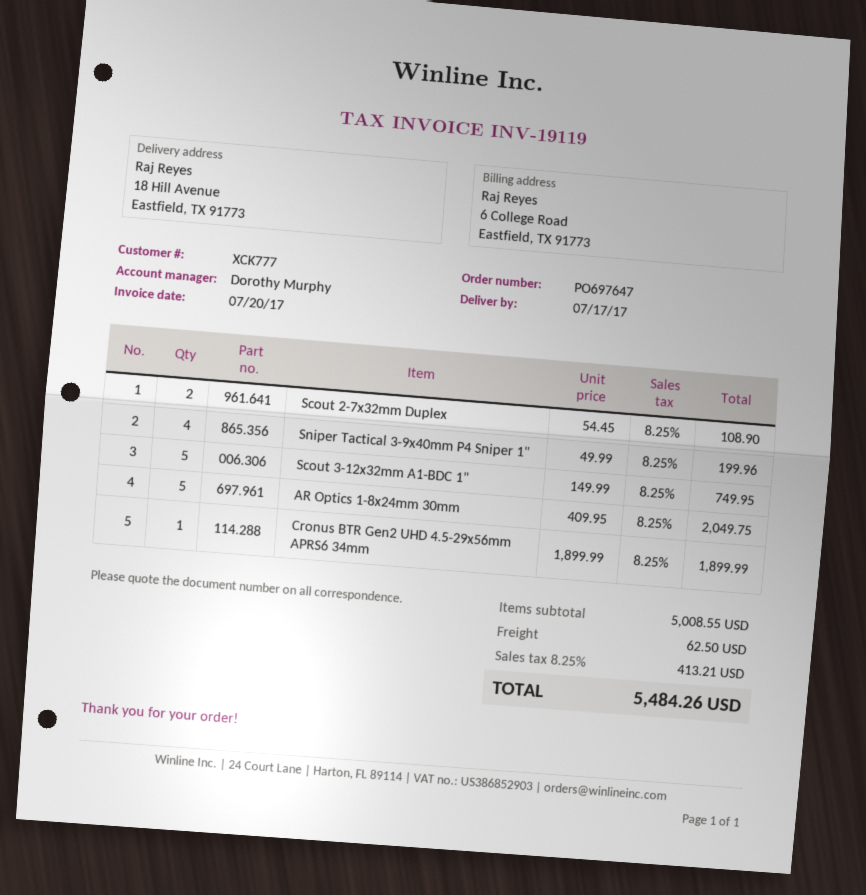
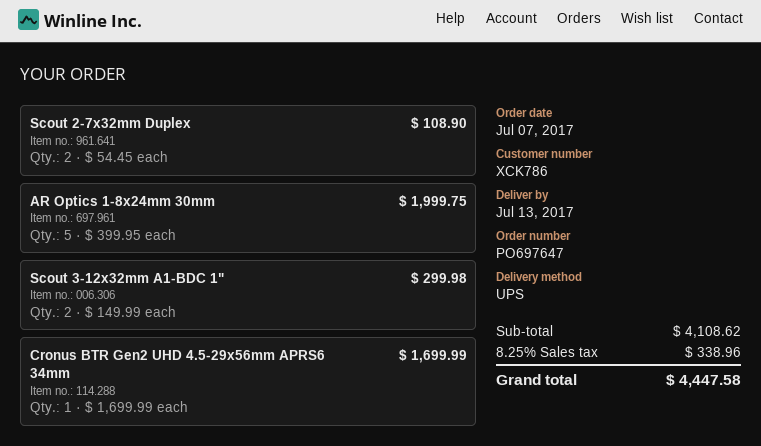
delivery date: 2017-07-17 -> 2017-07-13
customer number: XCK777 -> XCK786
Sniper Tactical 3-9x40mm P4 Sniper 1": 4 x 49.99 = 199.96 -> none
Scout 3-12x32mm A1-BDC 1": 5 x 149.99 = 749.95 -> 2 x 149.99 = 299.98
AR Optics 1-8x24mm 30mm: 5 x 409.95 = 2049.75 -> 5 x 399.95 = 1999.75
Cronus BTR Gen2 UHD 4.5-29x56mm APRS6 34mm: 1 x 1899.99 = 1899.99 -> 1 x 1699.99 = 1699.99
subtotal: 5008.55 -> 4108.62
shipping: 62.50 -> none
tax: 8.25% = 413.21 -> 8.25% = 338.96
total: 5484.26 -> 4447.58

